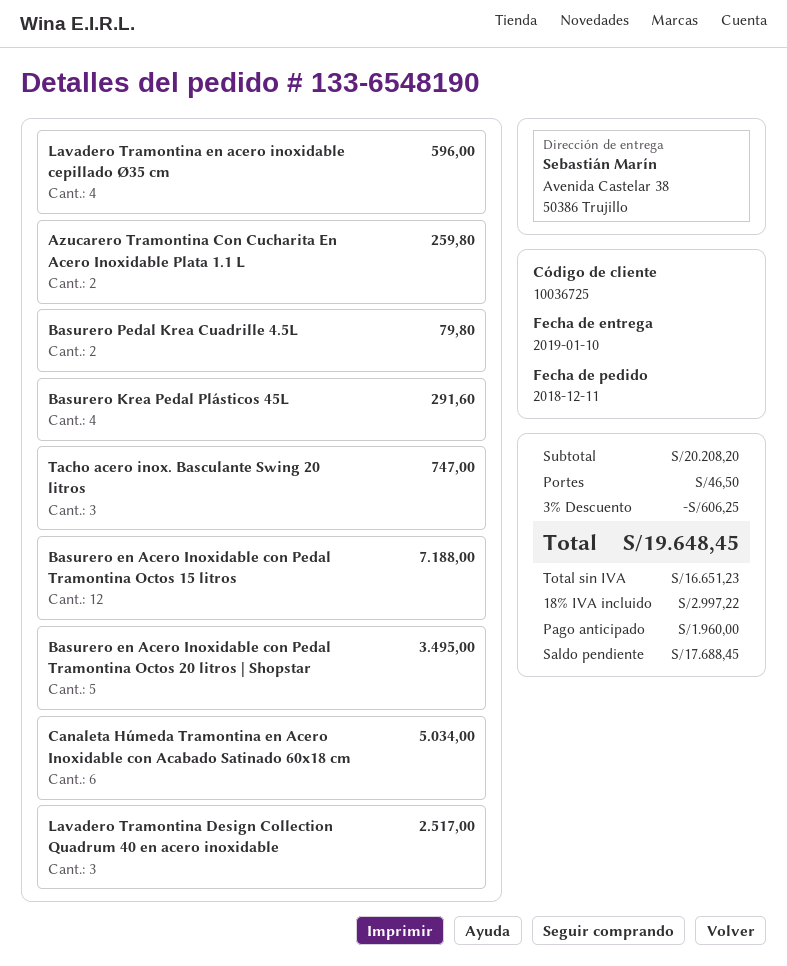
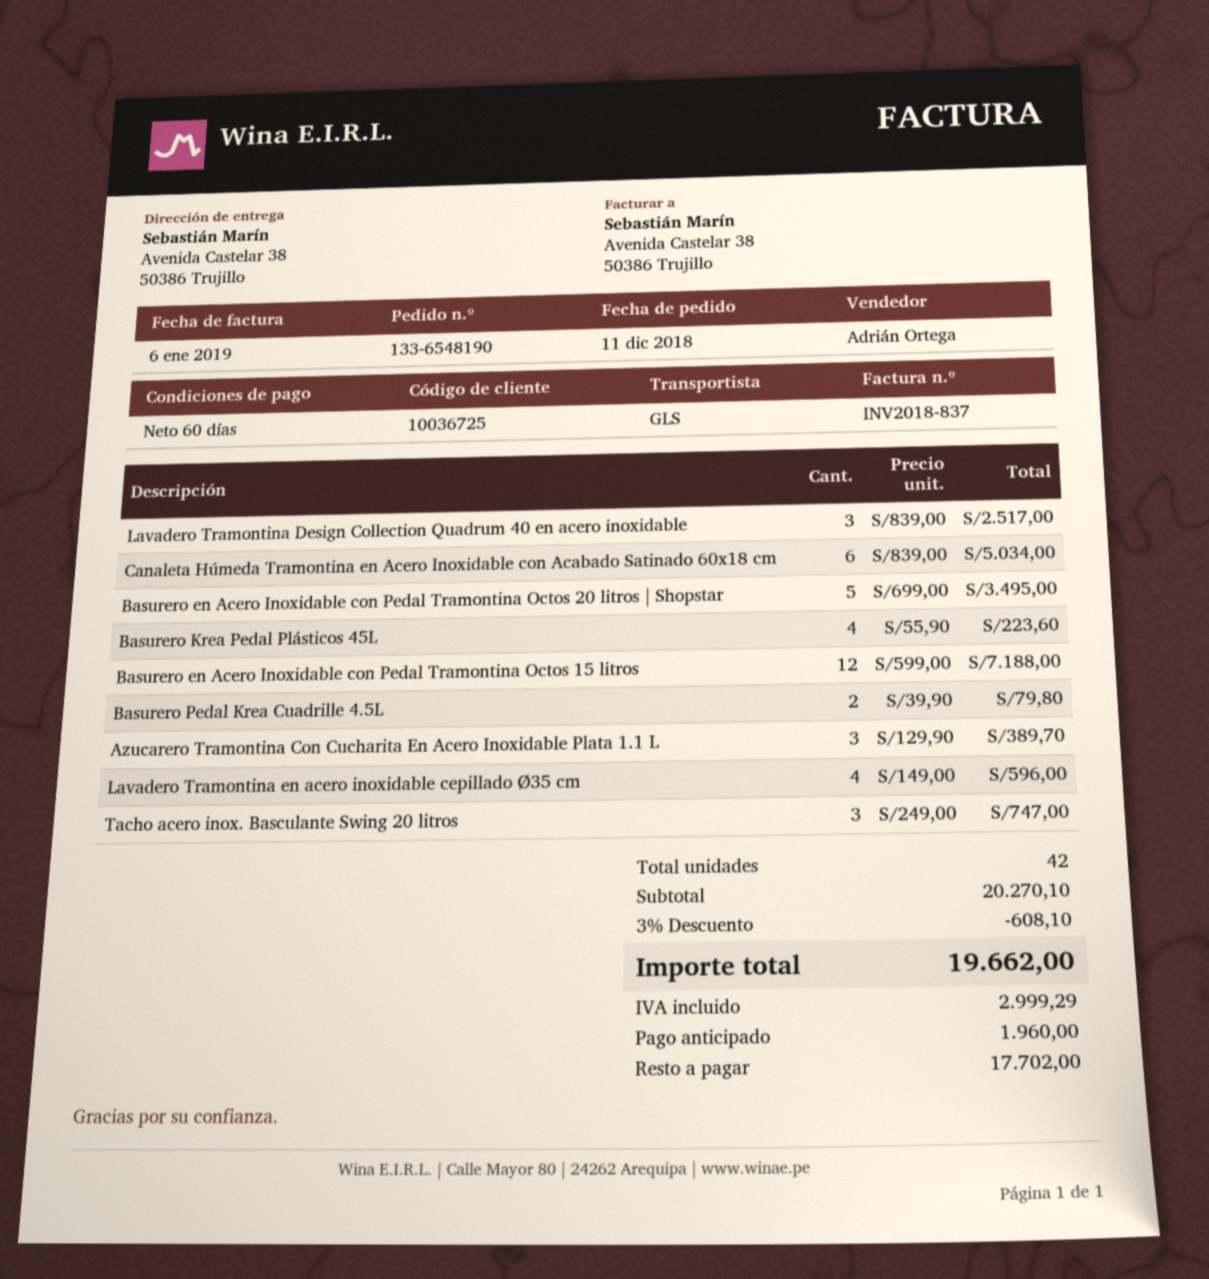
Azucarero Tramontina Con Cucharita En Acero Inoxidable Plata 1.1 L: 2 for 259.80 -> 3 for 389.70
Basurero Krea Pedal Plásticos 45L: 4 for 291.60 -> 4 for 223.60
subtotal: 20208.20 -> 20270.10
discount: 3% = 606.25 -> 3% = 608.10
shipping: 46.50 -> none
tax: 2997.22 -> 2999.29
total: 19648.45 -> 19662.00
balance: 17688.45 -> 17702.00

